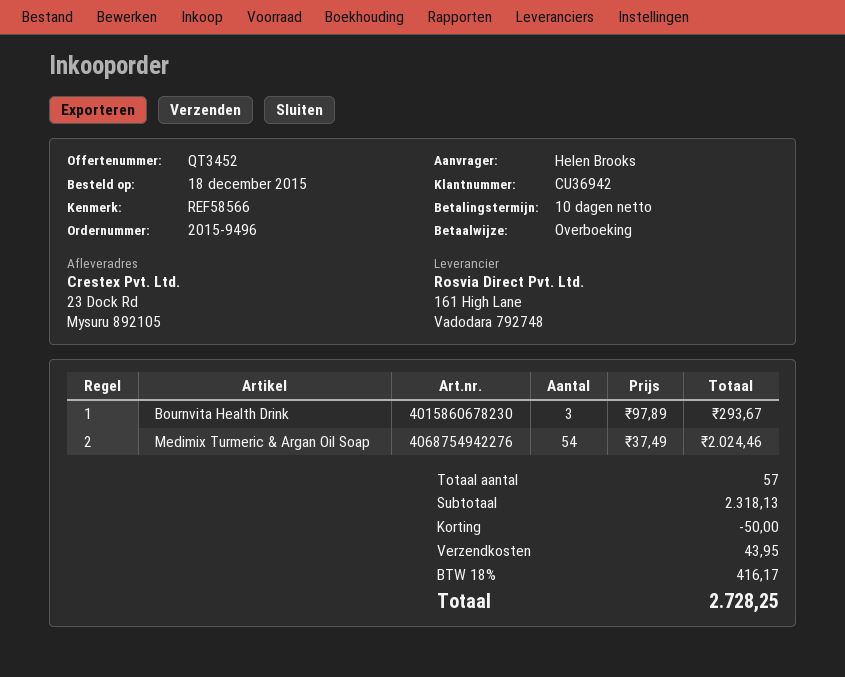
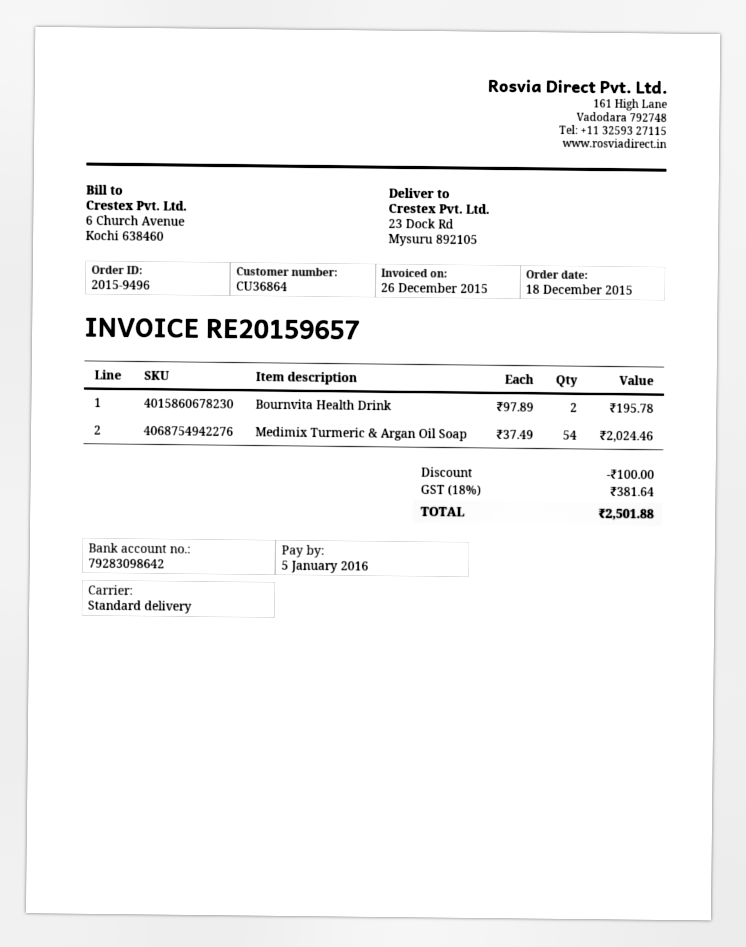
customer number: CU36942 -> CU36864
Bournvita Health Drink: 3 x 97.89 = 293.67 -> 2 x 97.89 = 195.78
discount: 50.00 -> 100.00
shipping: 43.95 -> none
tax: 18% = 416.17 -> 18% = 381.64
total: 2728.25 -> 2501.88

